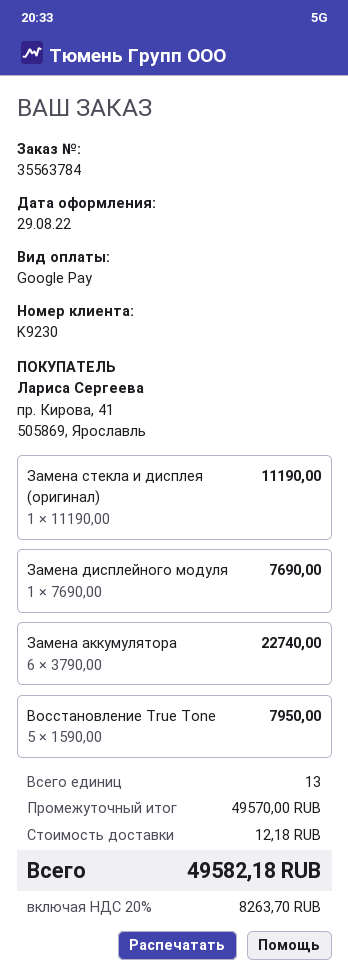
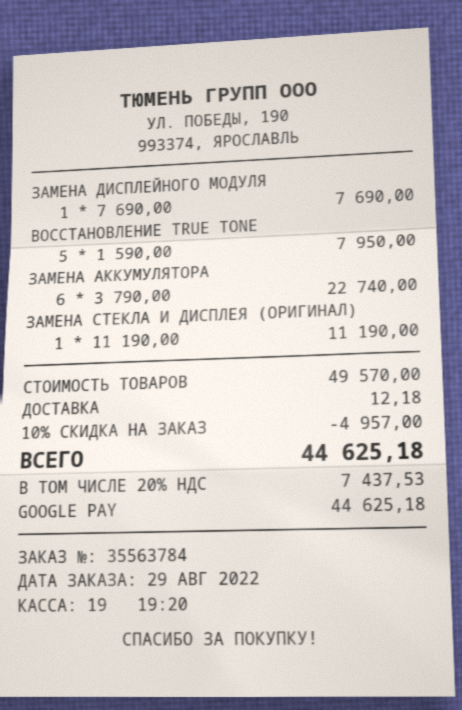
discount: none -> 10% = 4957.00
tax: 20% = 8263.70 -> 20% = 7437.53
total: 49582.18 -> 44625.18

